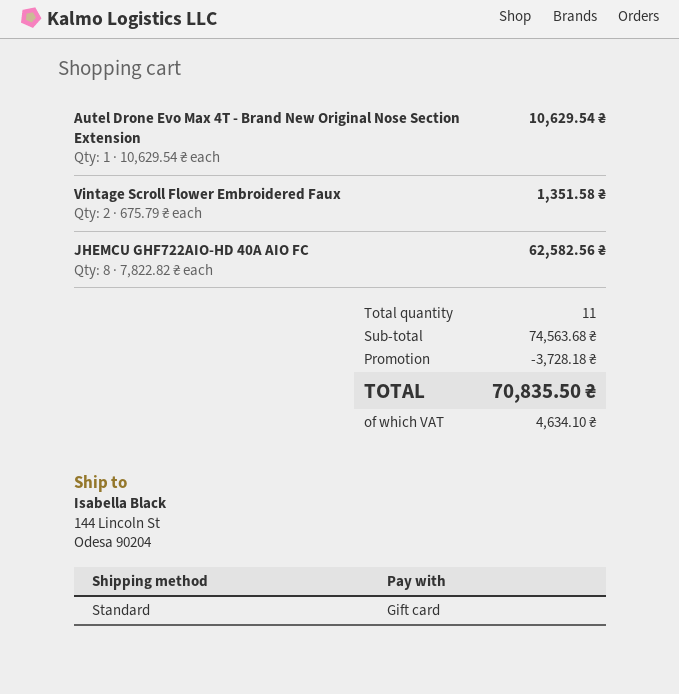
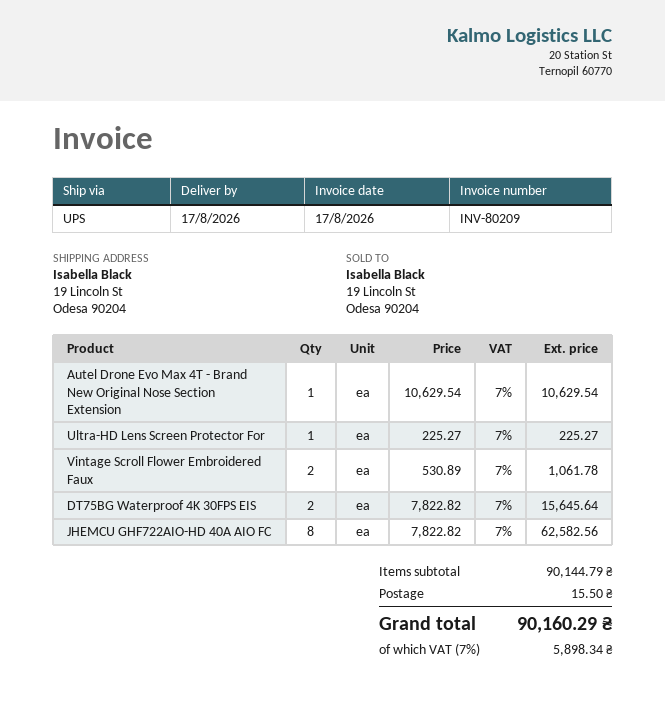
shipping method: standard -> UPS
ship to: 144 Lincoln St, Odesa 90204 -> 19 Lincoln St, Odesa 90204
Vintage Scroll Flower Embroidered Faux: 2 x 675.79 = 1351.58 -> 2 x 530.89 = 1061.78
Ultra-HD Lens Screen Protector For: none -> 1 x 225.27 = 225.27
DT75BG Waterproof 4K 30FPS EIS: none -> 2 x 7822.82 = 15645.64
subtotal: 74563.68 -> 90144.79
discount: 3728.18 -> none
shipping: none -> 15.50
tax: 4634.10 -> 5898.34
total: 70835.50 -> 90160.29

